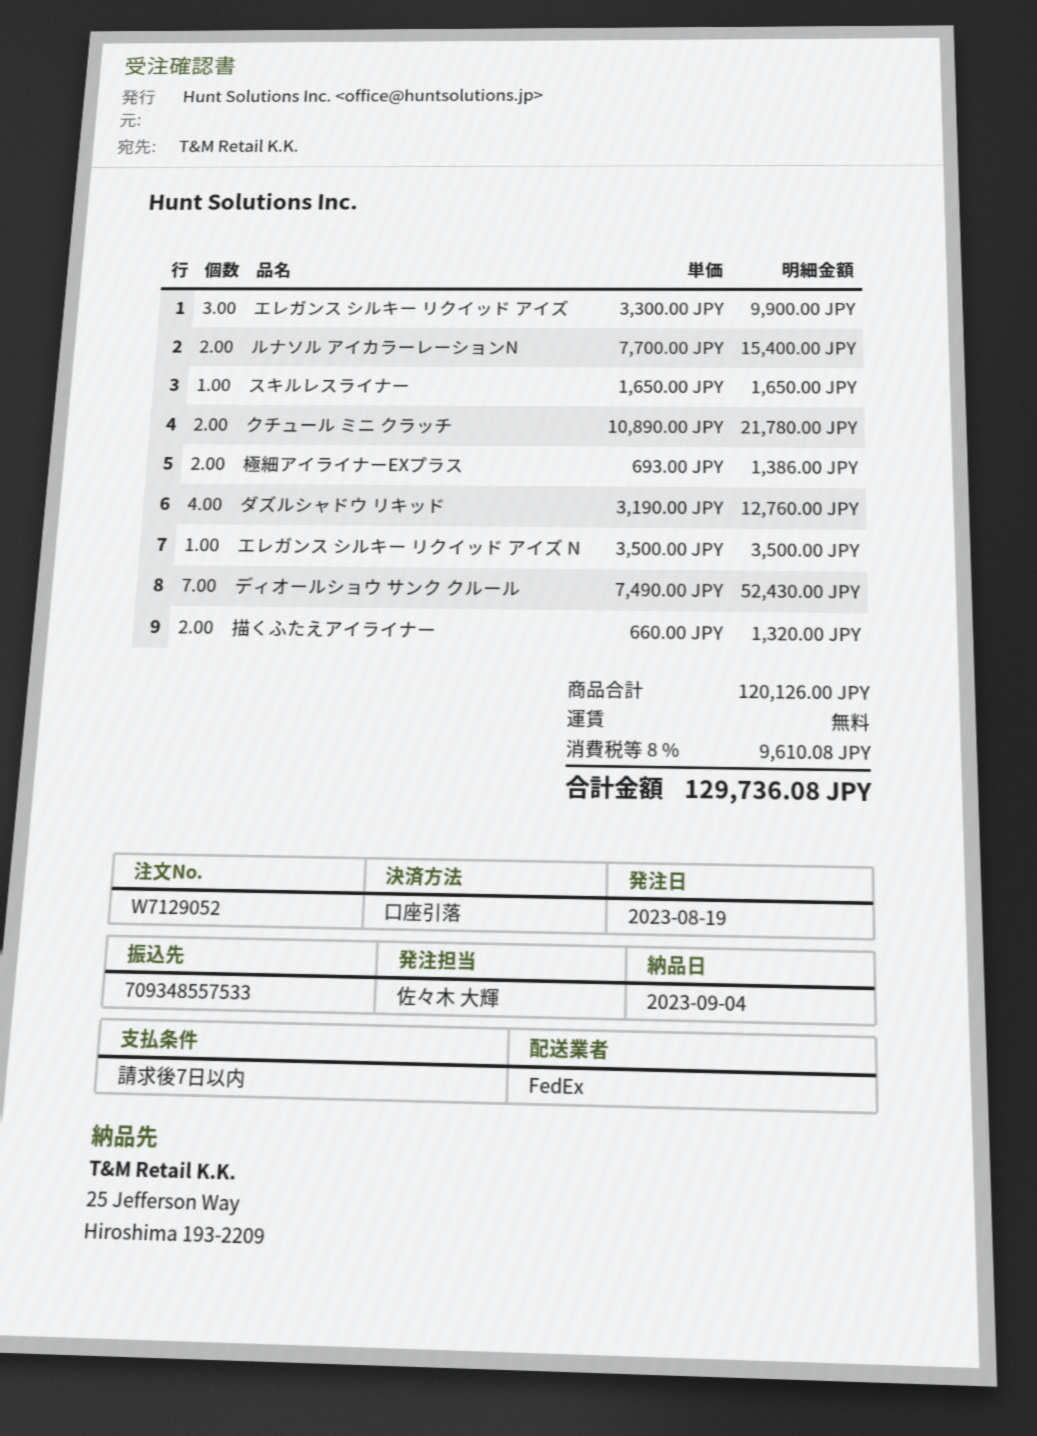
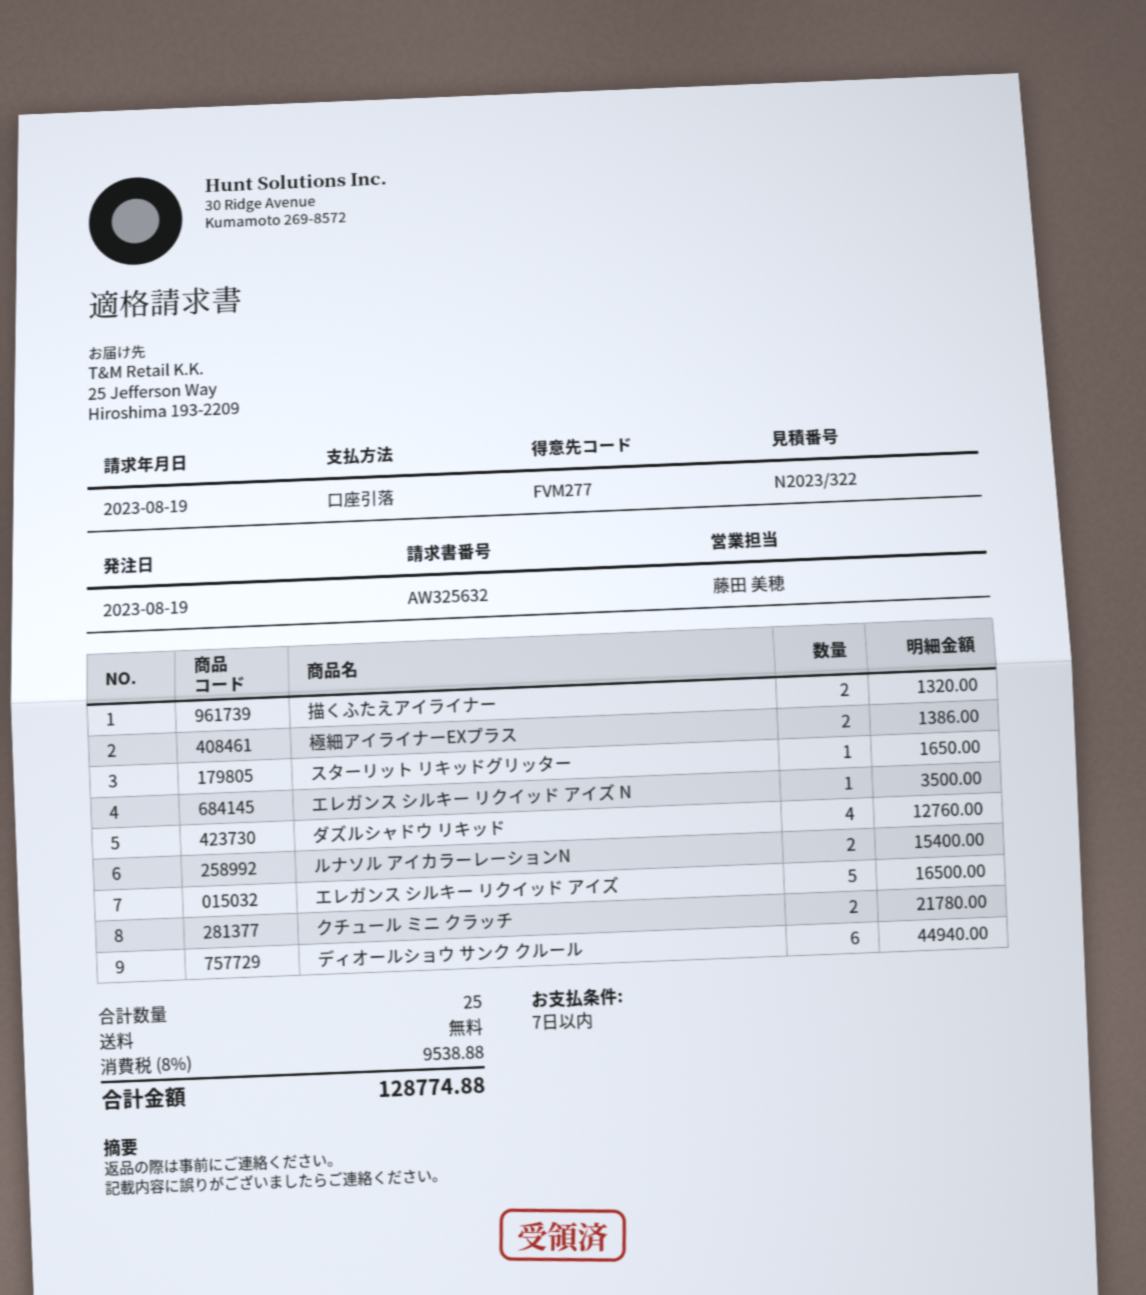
エレガンス シルキー リクイッド アイズ: 3 for 9900.00 -> 5 for 16500.00
スキルレスライナー: 1 for 1650.00 -> none
ディオールショウ サンク クルール: 7 for 52430.00 -> 6 for 44940.00
スターリット リキッドグリッター: none -> 1 for 1650.00
tax: 8% = 9610.08 -> 8% = 9538.88
total: 129736.08 -> 128774.88

